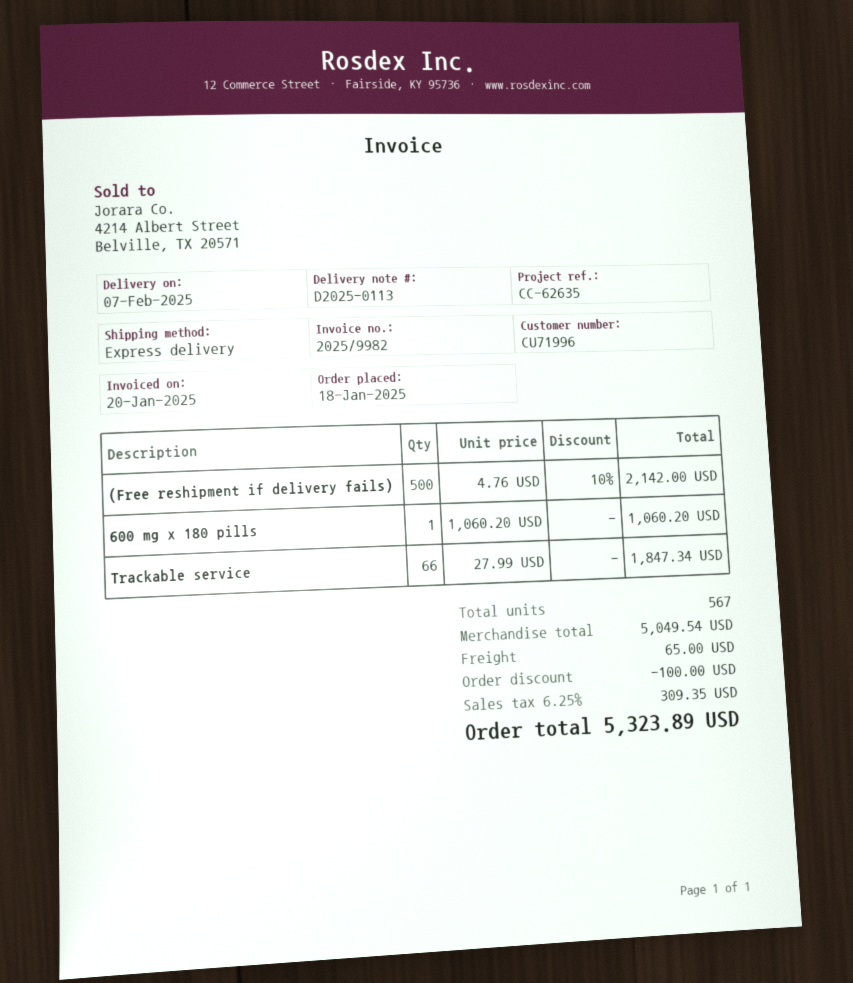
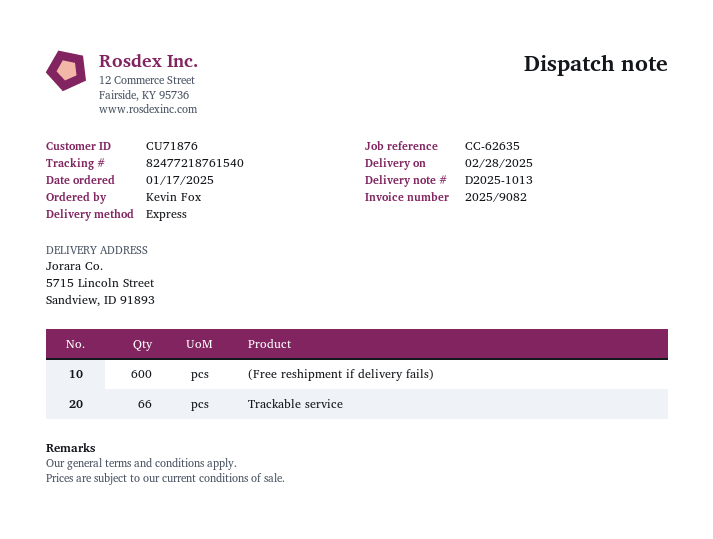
order date: 2025-01-18 -> 2025-01-17
delivery note number: D2025-0113 -> D2025-1013
delivery date: 2025-02-07 -> 2025-02-28
invoice number: 2025/9982 -> 2025/9082
customer number: CU71996 -> CU71876
(Free reshipment if delivery fails): 500 -> 600
600 mg x 180 pills: 1 -> none

